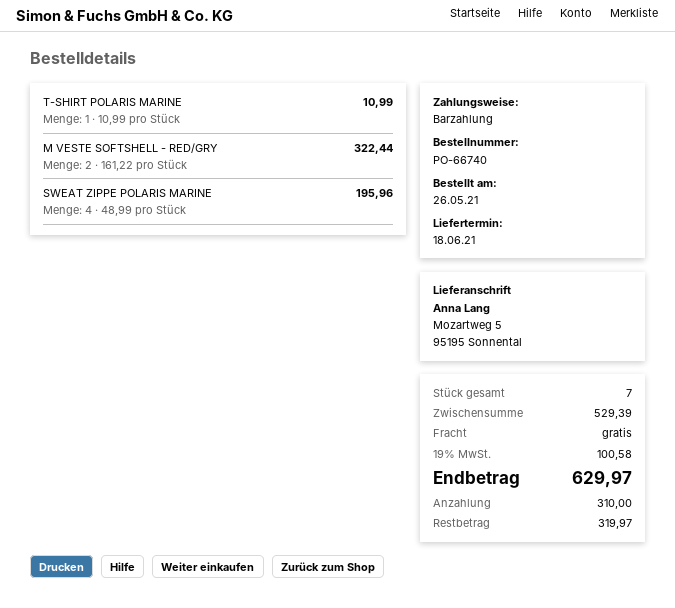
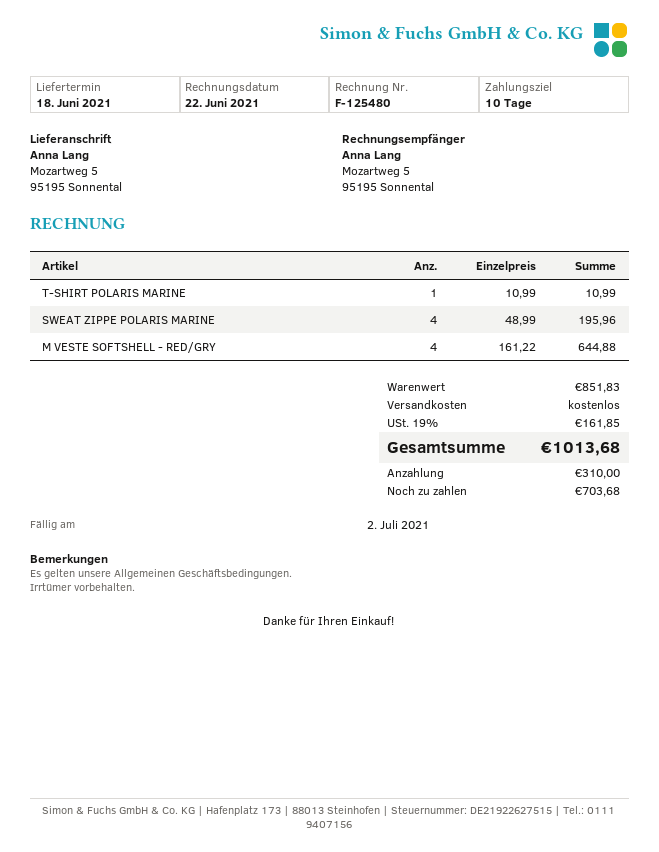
M VESTE SOFTSHELL - RED/GRY: 2 x 161.22 = 322.44 -> 4 x 161.22 = 644.88
subtotal: 529.39 -> 851.83
tax: 19% = 100.58 -> 19% = 161.85
total: 629.97 -> 1013.68
balance: 319.97 -> 703.68

